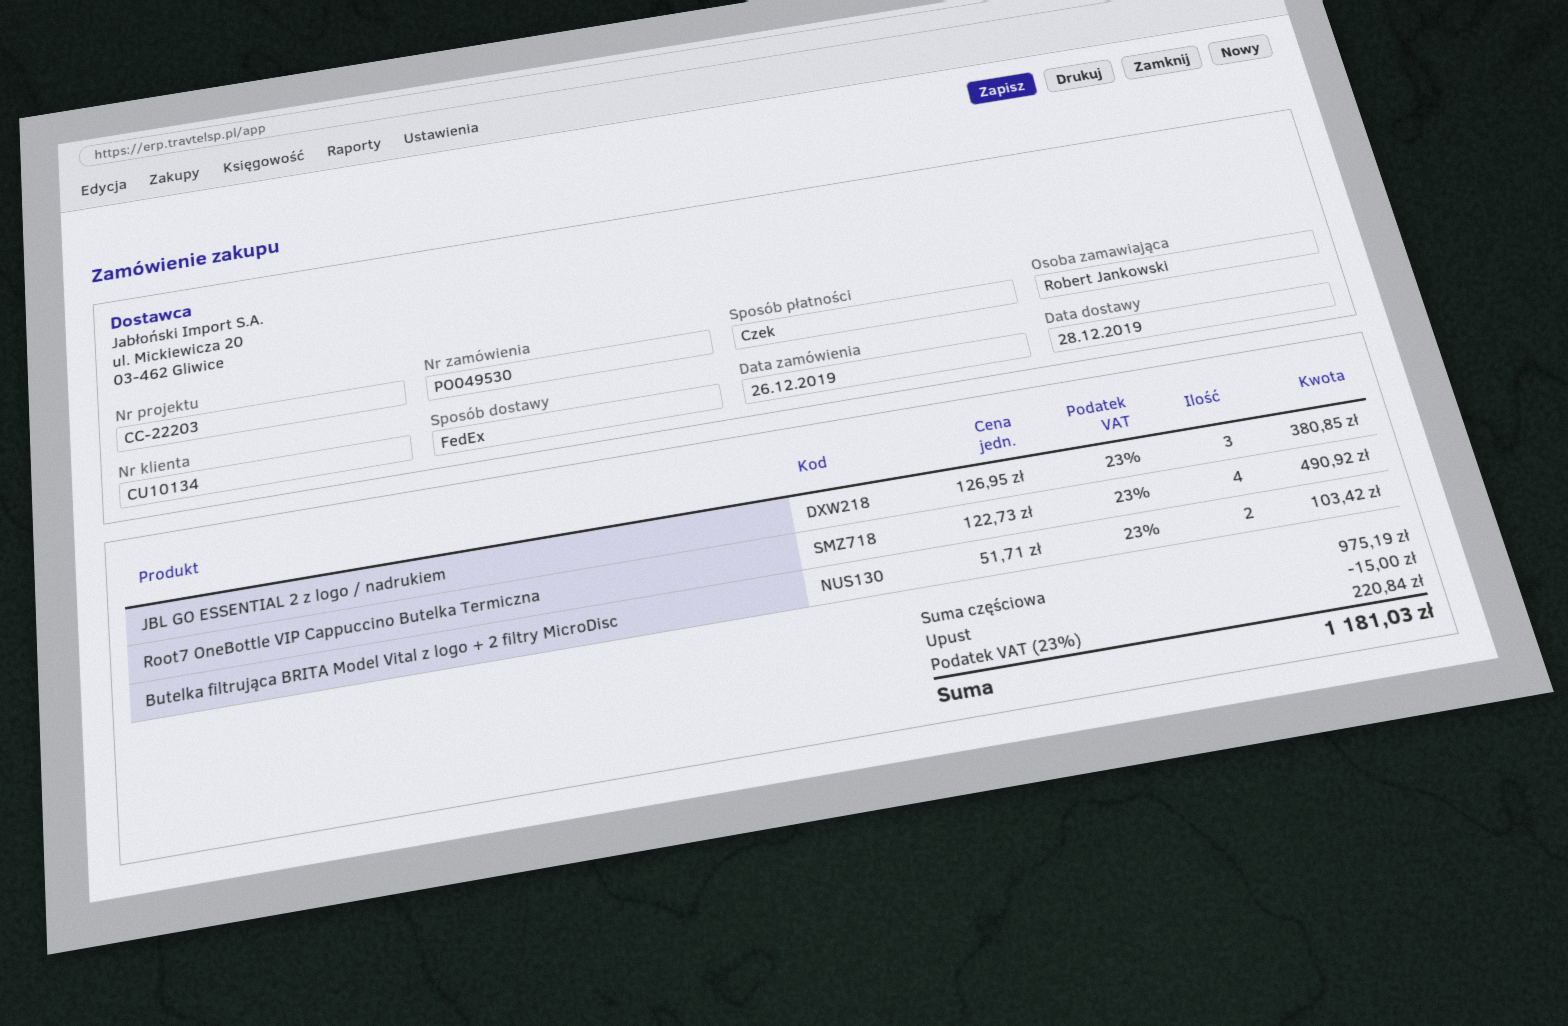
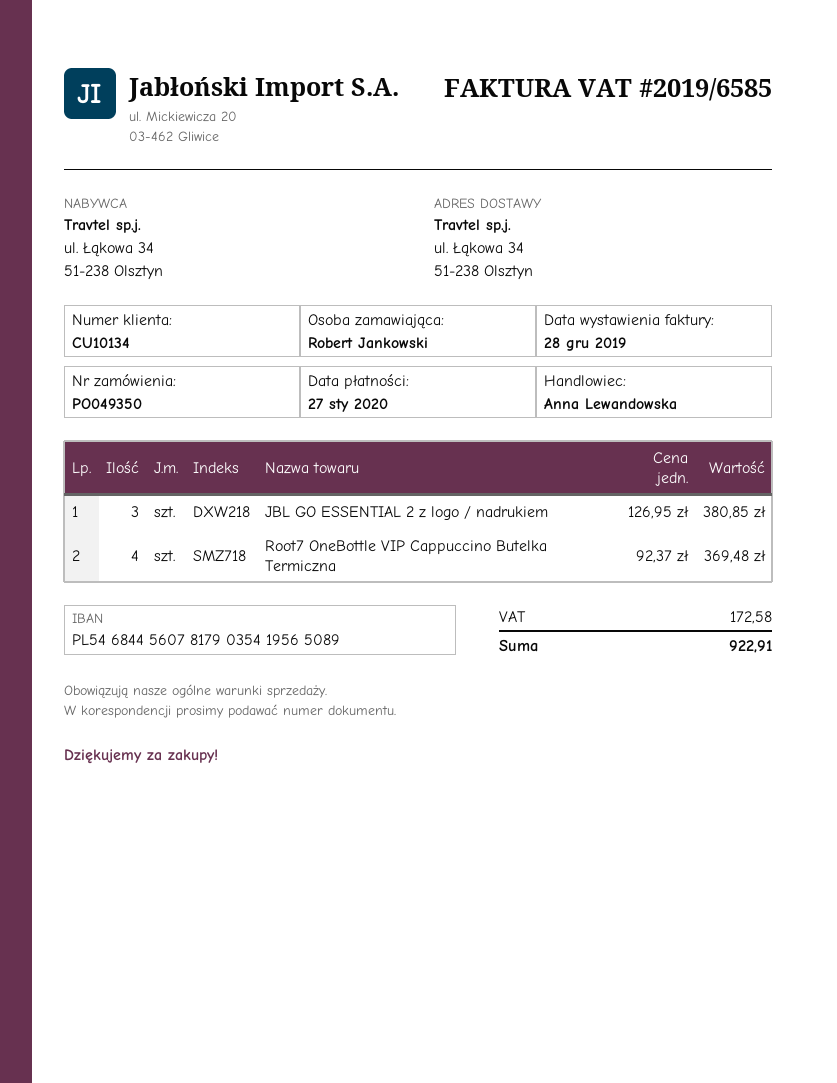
order number: PO049530 -> PO049350
Root7 OneBottle VIP Cappuccino Butelka Termiczna: 4 x 122.73 = 490.92 -> 4 x 92.37 = 369.48
Butelka filtrująca BRITA Model Vital z logo + 2 filtry MicroDisc: 2 x 51.71 = 103.42 -> none
discount: 15.00 -> none
tax: 220.84 -> 172.58
total: 1181.03 -> 922.91

